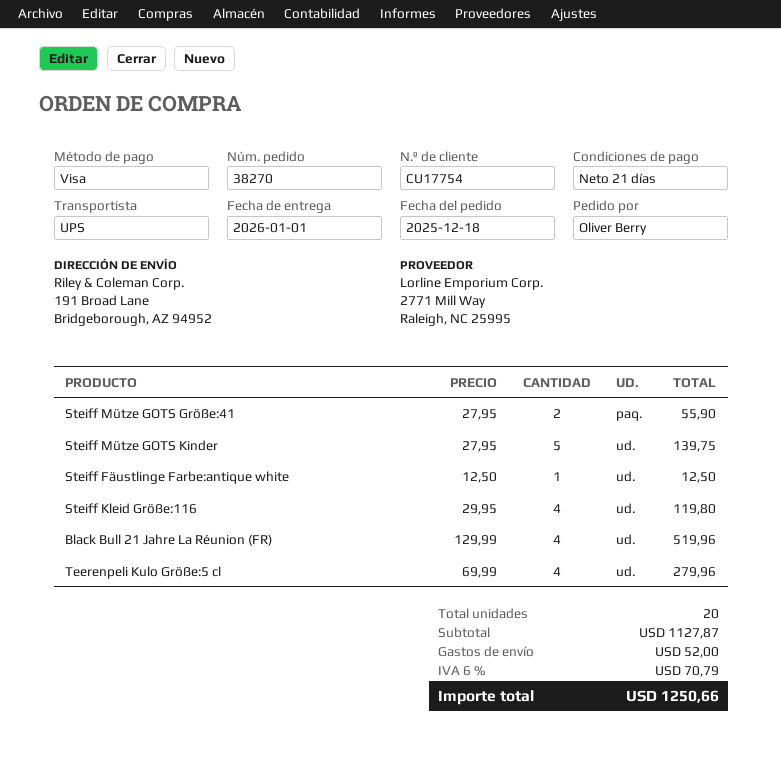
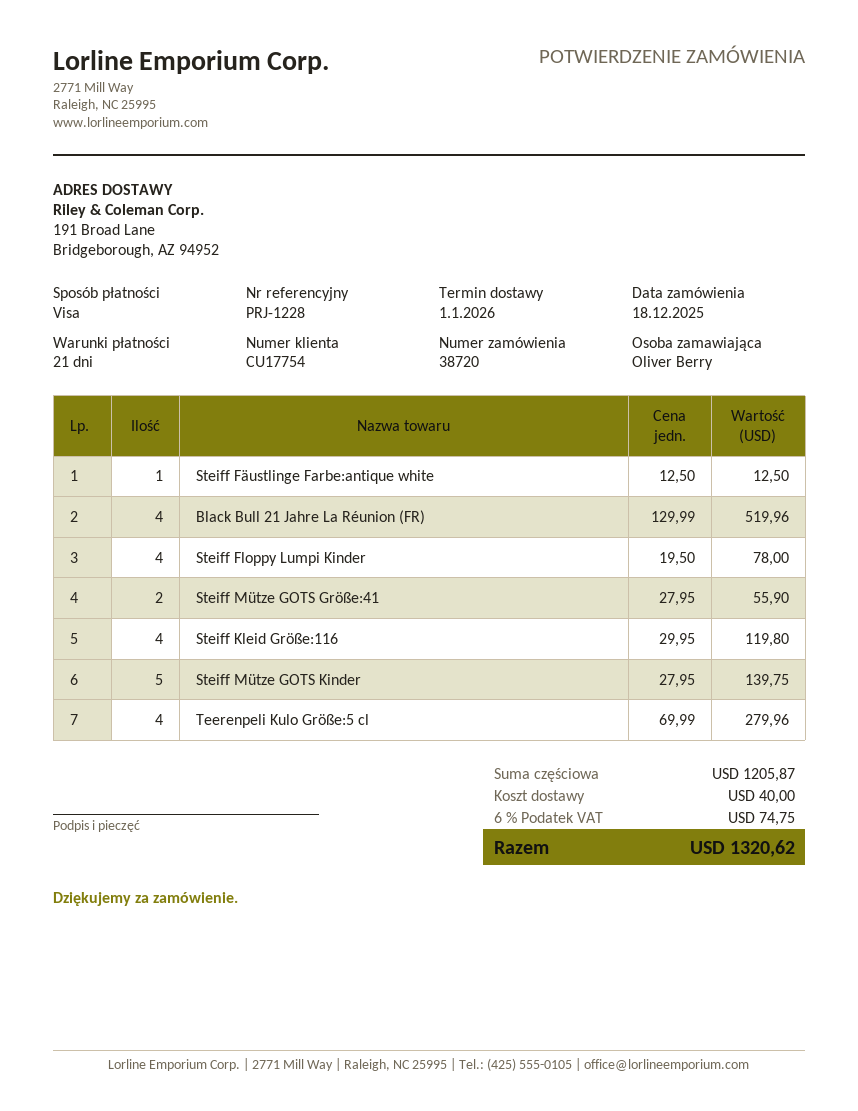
order number: 38270 -> 38720
Steiff Floppy Lumpi Kinder: none -> 4 x 19.50 = 78.00
subtotal: 1127.87 -> 1205.87
shipping: 52.00 -> 40.00
tax: 6% = 70.79 -> 6% = 74.75
total: 1250.66 -> 1320.62

